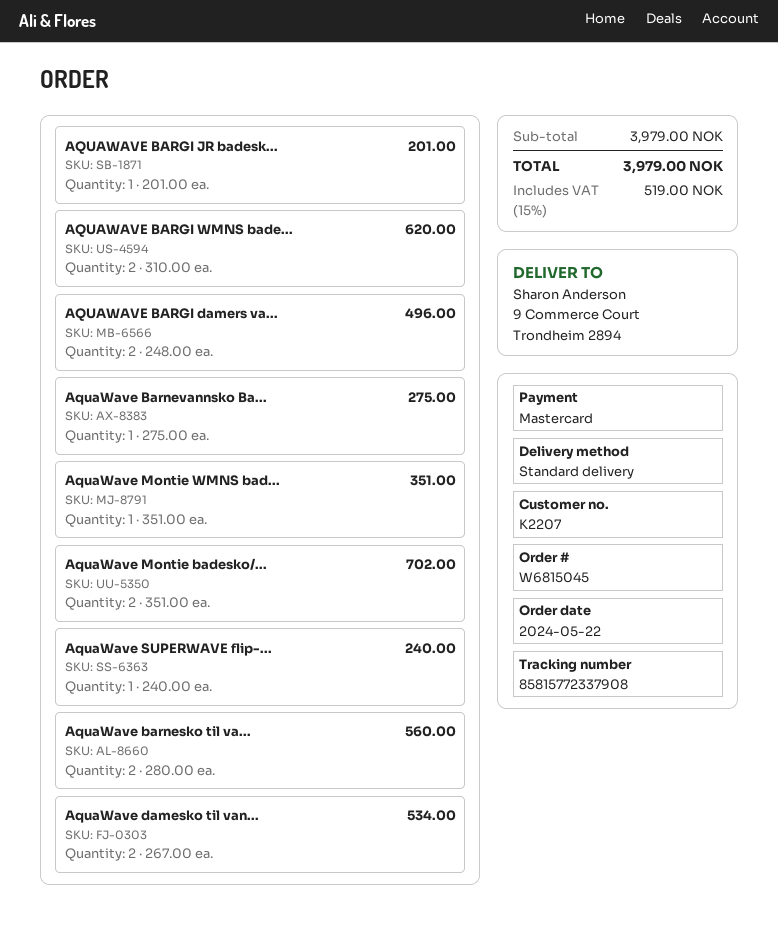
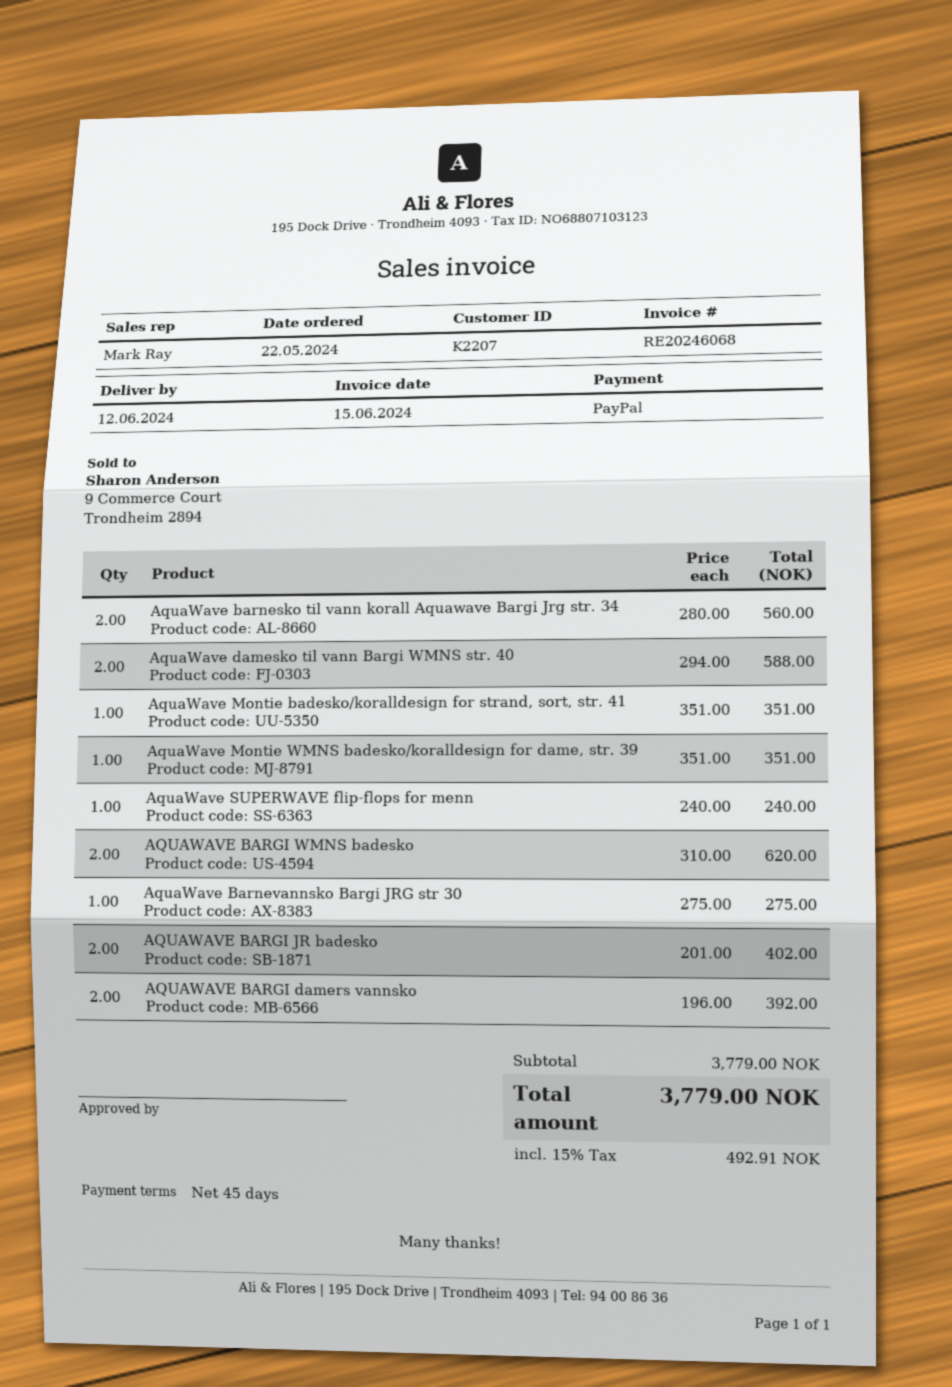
payment method: Mastercard -> PayPal
AQUAWAVE BARGI JR badesk...: 1 x 201.00 = 201.00 -> 2 x 201.00 = 402.00
AQUAWAVE BARGI damers va...: 2 x 248.00 = 496.00 -> 2 x 196.00 = 392.00
AquaWave Montie badesko/...: 2 x 351.00 = 702.00 -> 1 x 351.00 = 351.00
AquaWave damesko til van...: 2 x 267.00 = 534.00 -> 2 x 294.00 = 588.00
subtotal: 3979.00 -> 3779.00
tax: 15% = 519.00 -> 15% = 492.91
total: 3979.00 -> 3779.00

